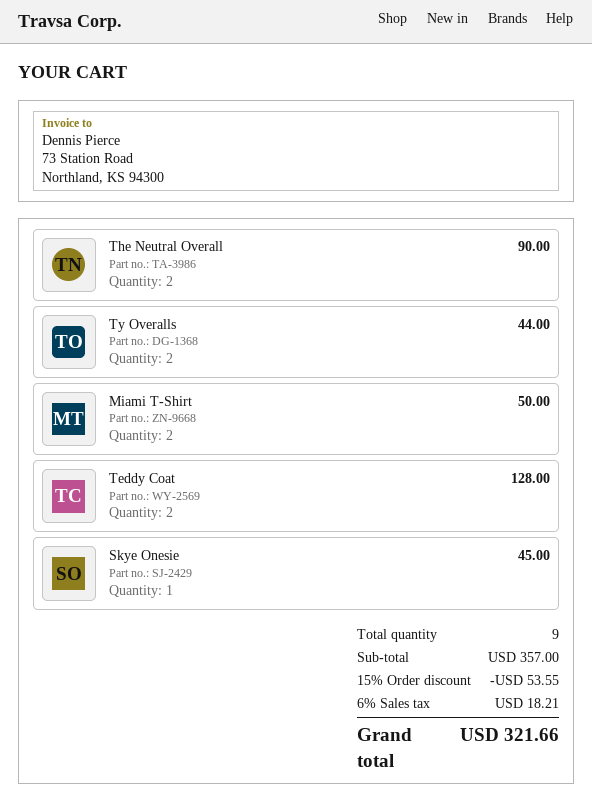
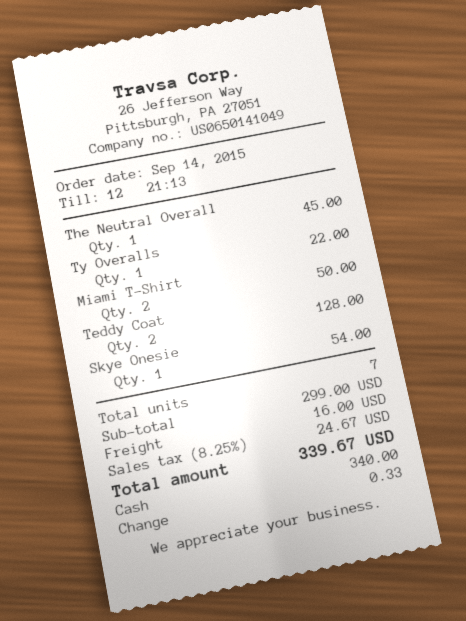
The Neutral Overall: 2 for 90.00 -> 1 for 45.00
Ty Overalls: 2 for 44.00 -> 1 for 22.00
Skye Onesie: 1 for 45.00 -> 1 for 54.00
total quantity: 9 -> 7
subtotal: 357.00 -> 299.00
discount: 15% = 53.55 -> none
shipping: none -> 16.00
tax: 6% = 18.21 -> 8.25% = 24.67
total: 321.66 -> 339.67

